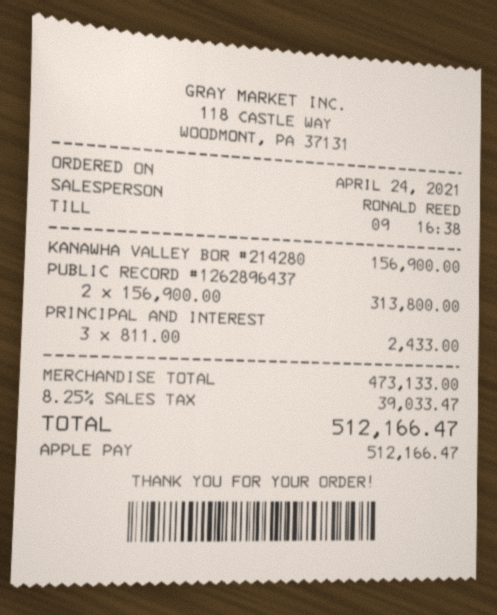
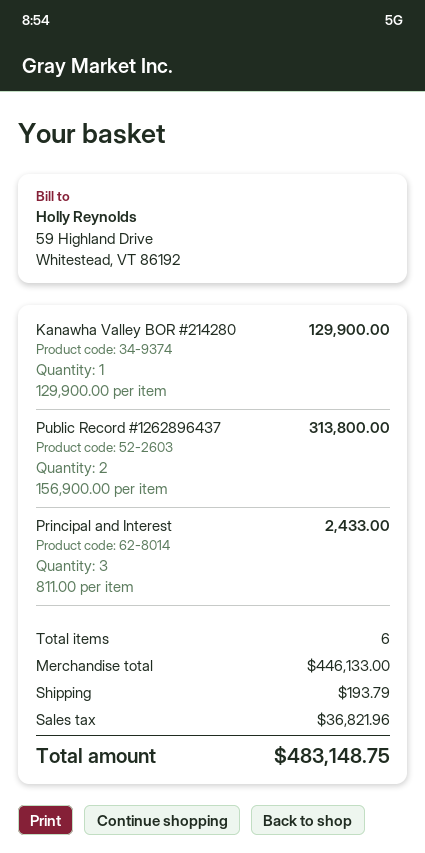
KANAWHA VALLEY BOR #214280: 1 x 156900.00 = 156900.00 -> 1 x 129900.00 = 129900.00
subtotal: 473133.00 -> 446133.00
shipping: none -> 193.79
tax: 39033.47 -> 36821.96
total: 512166.47 -> 483148.75

